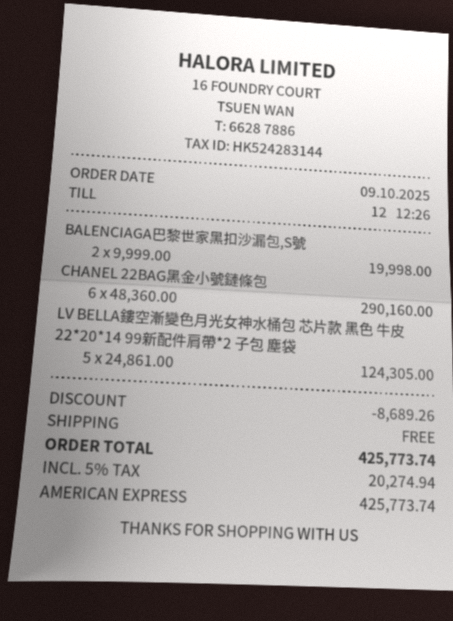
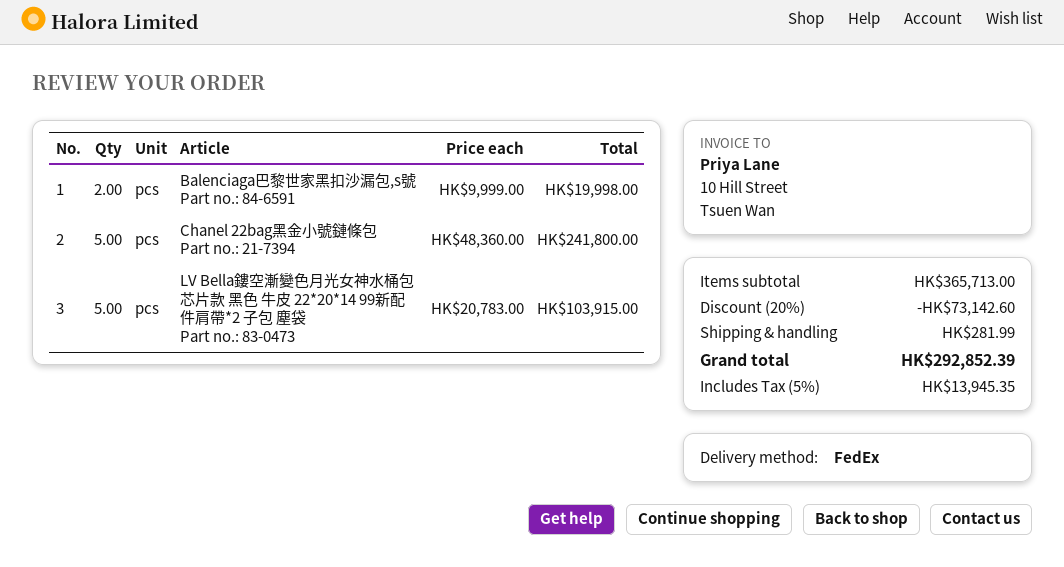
CHANEL 22BAG黑金小號鏈條包: 6 x 48360.00 = 290160.00 -> 5 x 48360.00 = 241800.00
LV BELLA鏤空漸變色月光女神水桶包 芯片款 黑色 牛皮 22*20*14 99新配件肩帶*2 子包 塵袋: 5 x 24861.00 = 124305.00 -> 5 x 20783.00 = 103915.00
discount: 8689.26 -> 73142.60
shipping: 0.00 -> 281.99
tax: 5% = 20274.94 -> 5% = 13945.35
total: 425773.74 -> 292852.39

